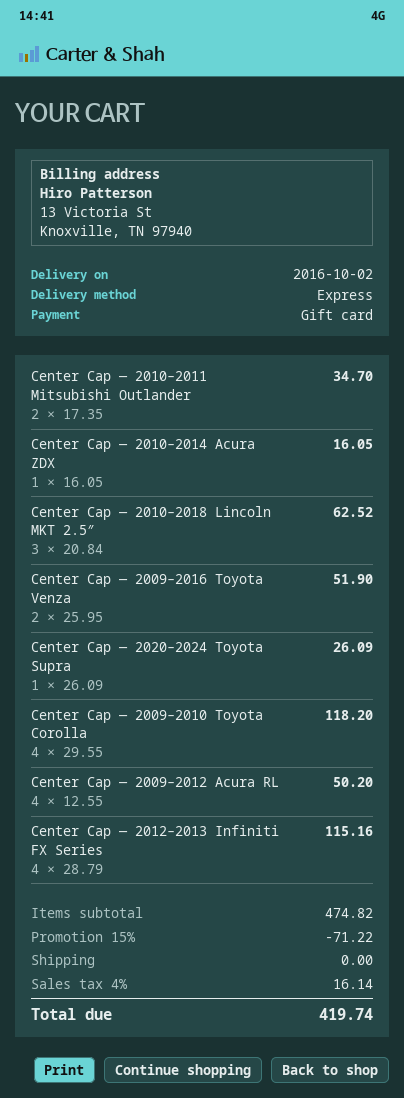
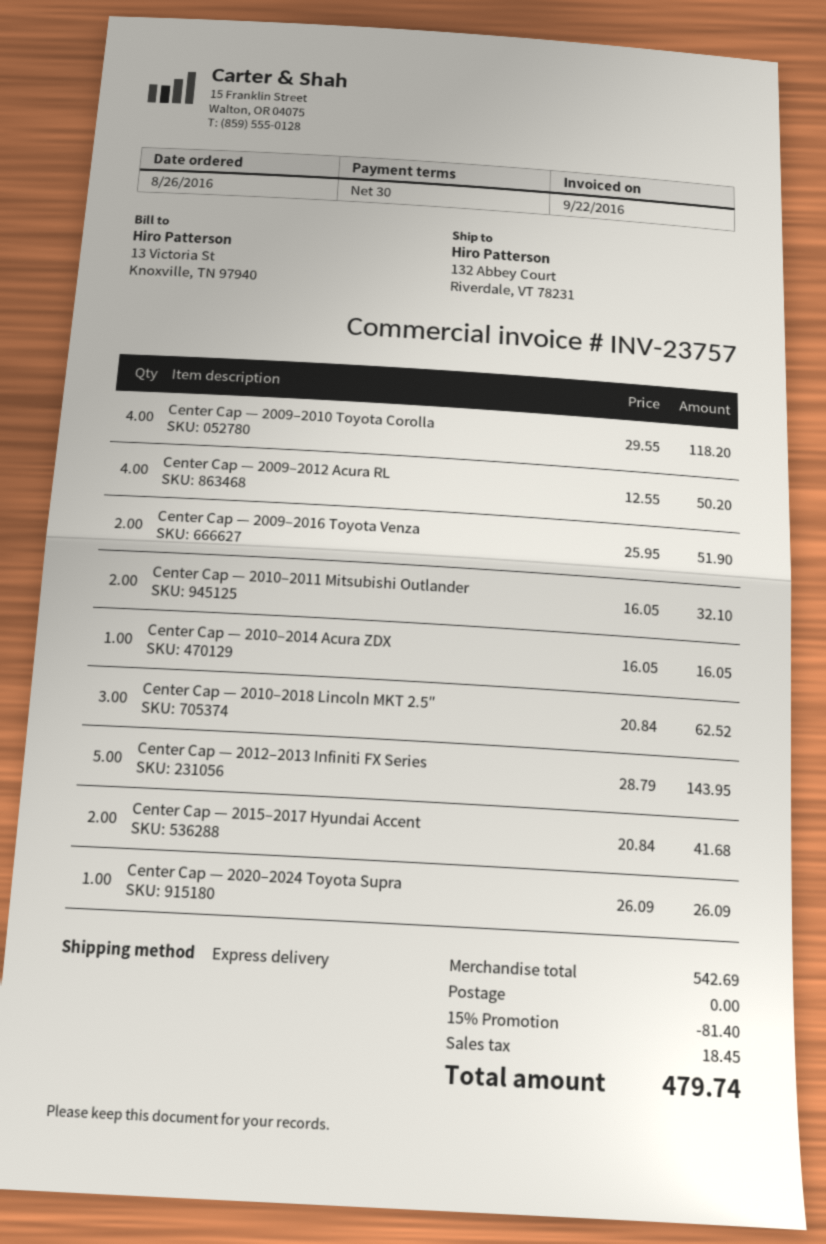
Center Cap — 2010–2011 Mitsubishi Outlander: 2 x 17.35 = 34.70 -> 2 x 16.05 = 32.10
Center Cap — 2012–2013 Infiniti FX Series: 4 x 28.79 = 115.16 -> 5 x 28.79 = 143.95
Center Cap — 2015–2017 Hyundai Accent: none -> 2 x 20.84 = 41.68
subtotal: 474.82 -> 542.69
discount: 15% = 71.22 -> 15% = 81.40
tax: 16.14 -> 18.45
total: 419.74 -> 479.74

